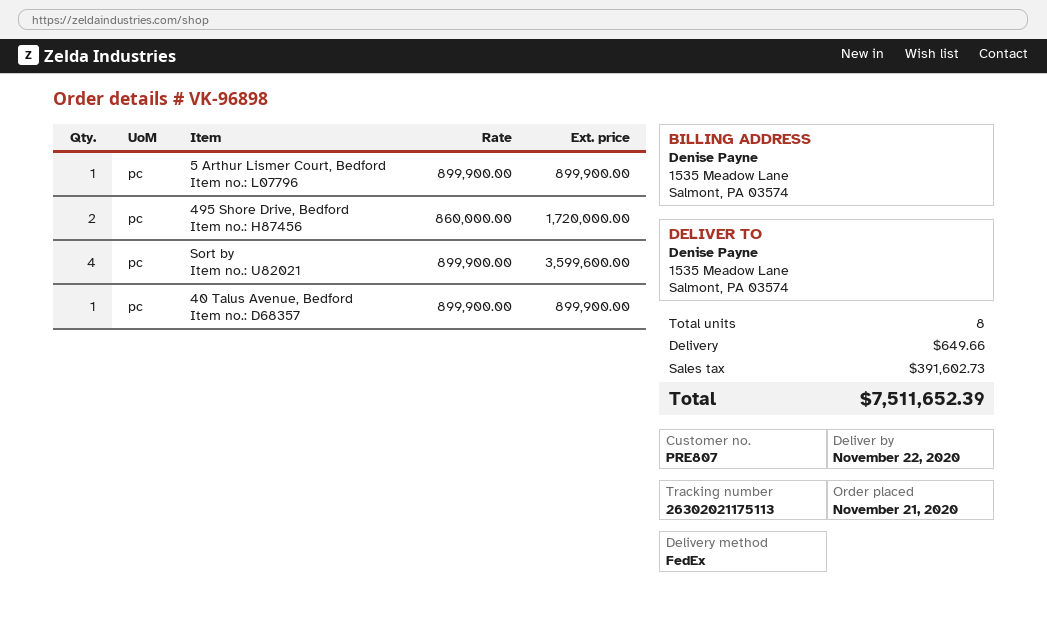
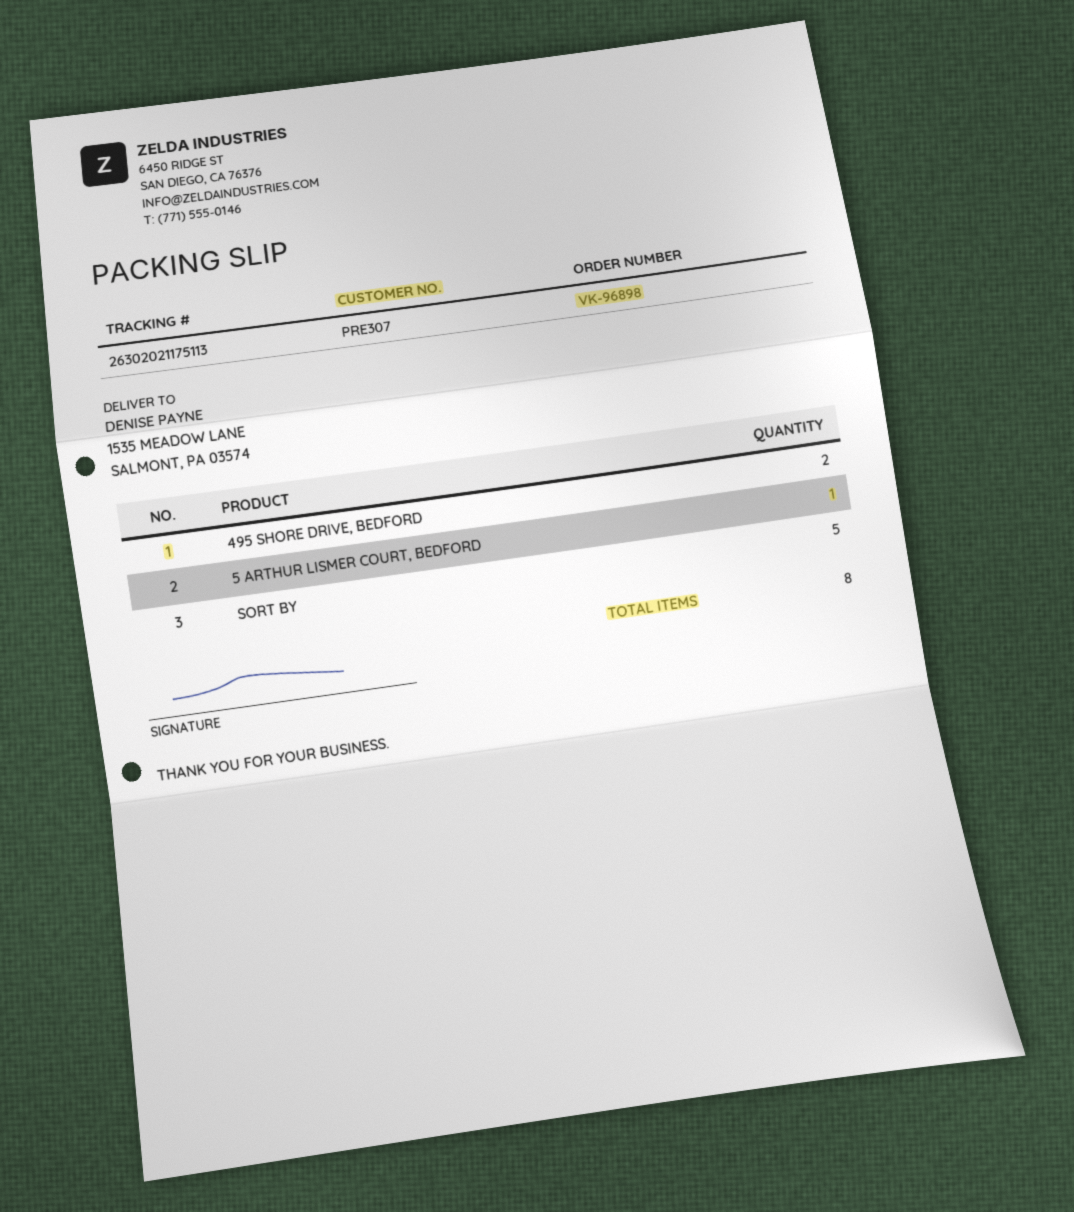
customer number: PRE807 -> PRE307
Sort by: 4 -> 5
40 Talus Avenue, Bedford: 1 -> none

